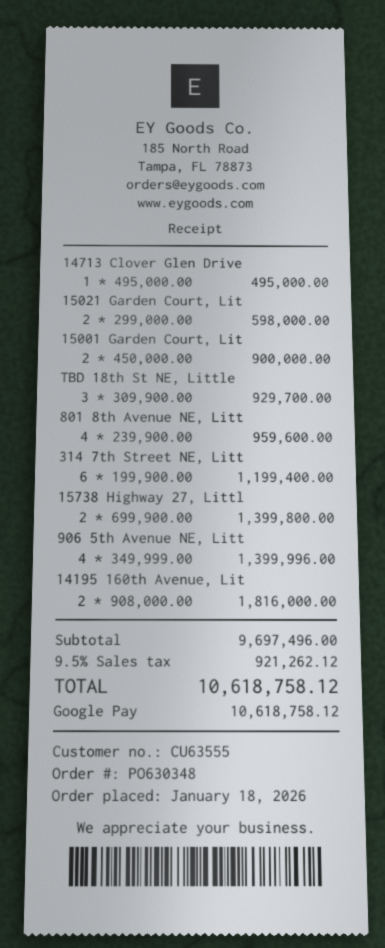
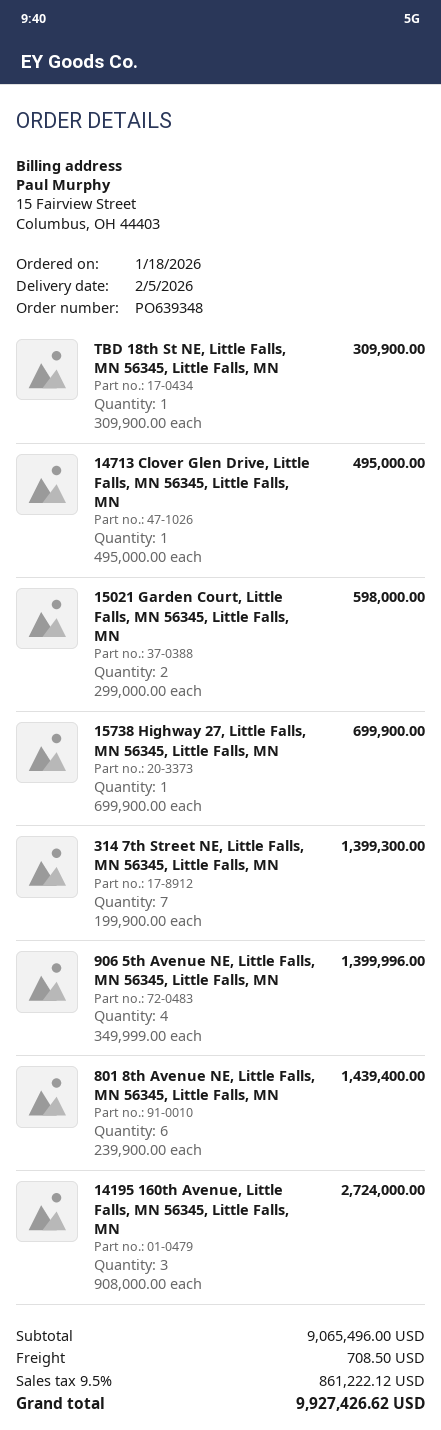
order number: PO630348 -> PO639348
15001 Garden Court, Lit: 2 x 450000.00 = 900000.00 -> none
TBD 18th St NE, Little: 3 x 309900.00 = 929700.00 -> 1 x 309900.00 = 309900.00
801 8th Avenue NE, Litt: 4 x 239900.00 = 959600.00 -> 6 x 239900.00 = 1439400.00
314 7th Street NE, Litt: 6 x 199900.00 = 1199400.00 -> 7 x 199900.00 = 1399300.00
15738 Highway 27, Littl: 2 x 699900.00 = 1399800.00 -> 1 x 699900.00 = 699900.00
14195 160th Avenue, Lit: 2 x 908000.00 = 1816000.00 -> 3 x 908000.00 = 2724000.00
subtotal: 9697496.00 -> 9065496.00
shipping: none -> 708.50
tax: 9.5% = 921262.12 -> 9.5% = 861222.12
total: 10618758.12 -> 9927426.62

